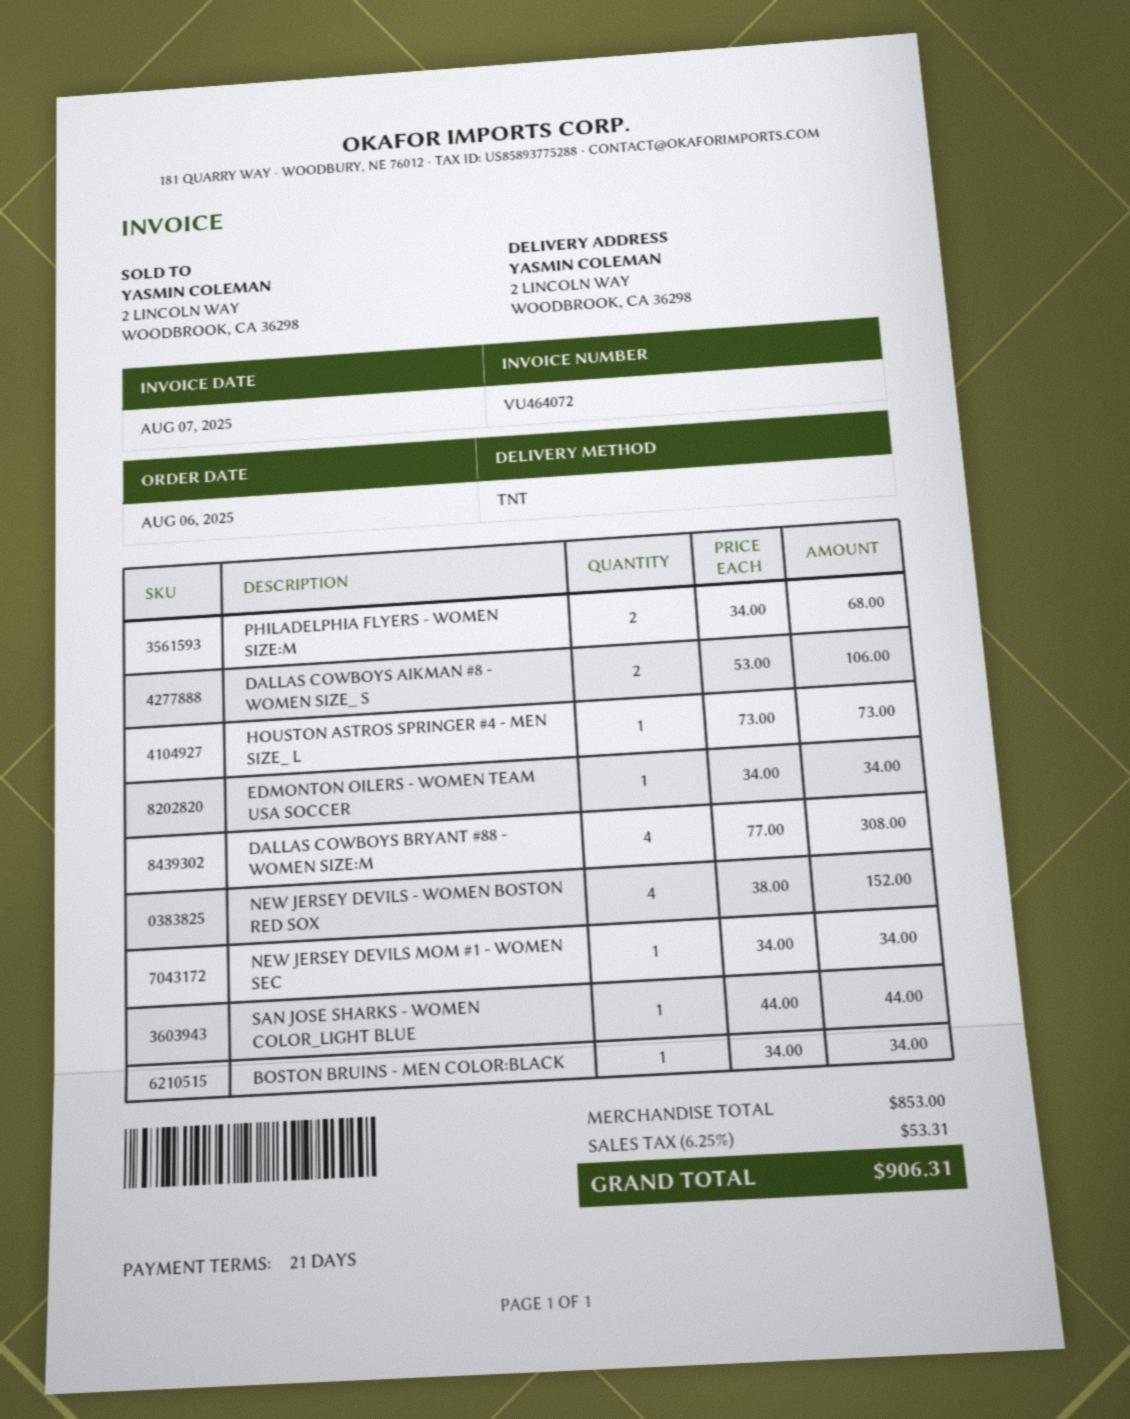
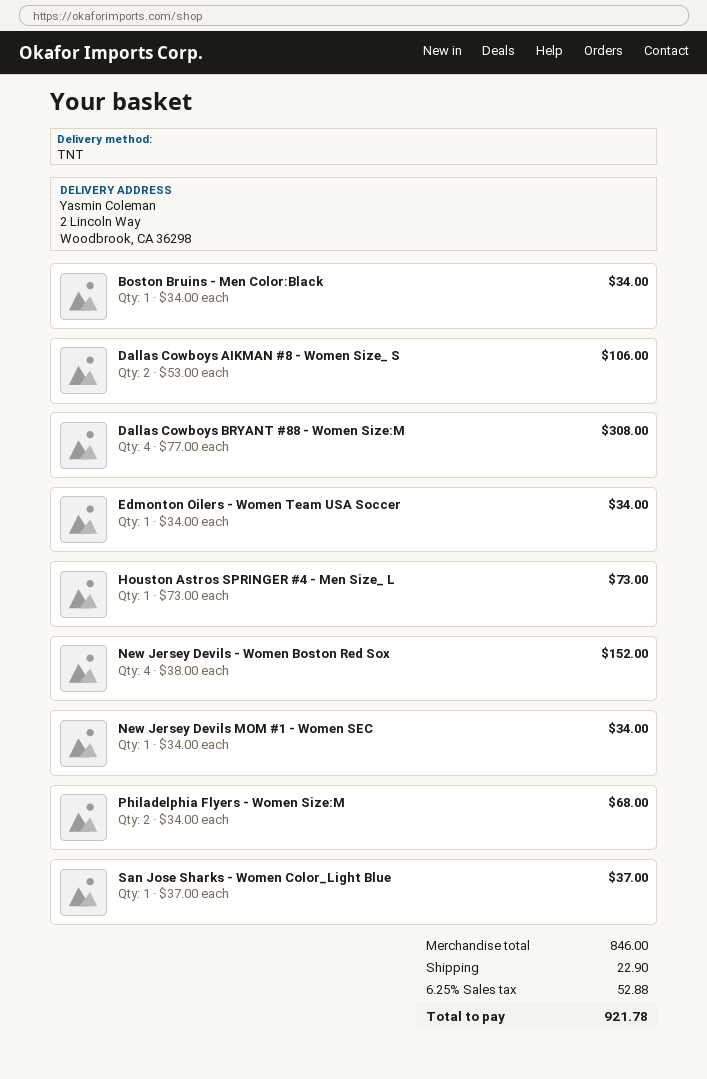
SAN JOSE SHARKS - WOMEN COLOR_LIGHT BLUE: 1 x 44.00 = 44.00 -> 1 x 37.00 = 37.00
subtotal: 853.00 -> 846.00
shipping: none -> 22.90
tax: 6.25% = 53.31 -> 6.25% = 52.88
total: 906.31 -> 921.78

